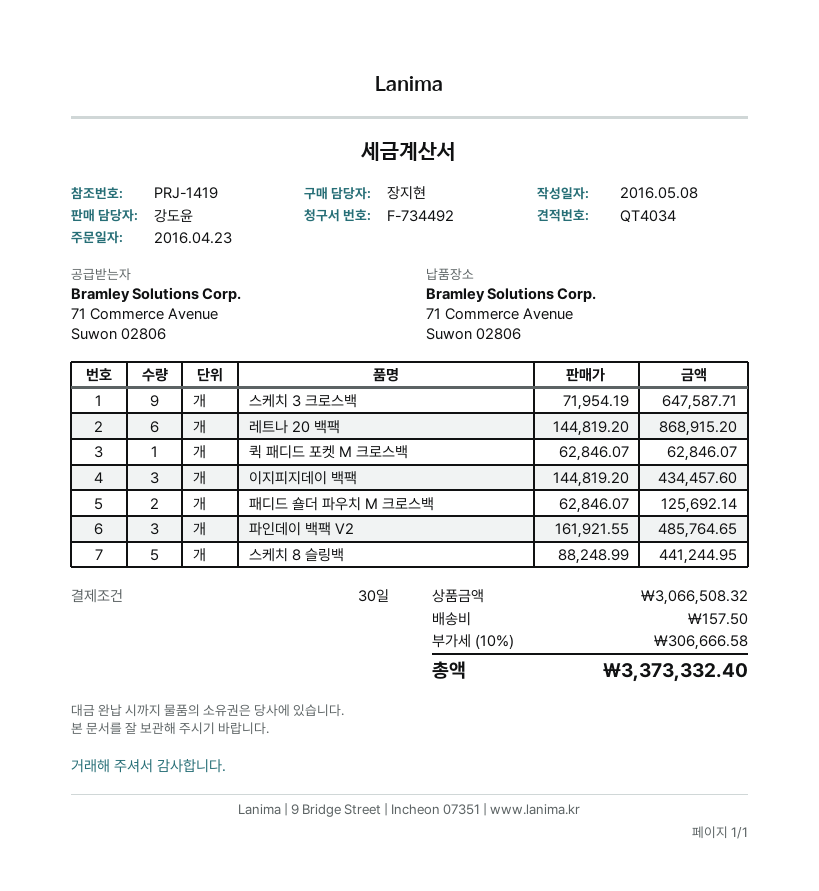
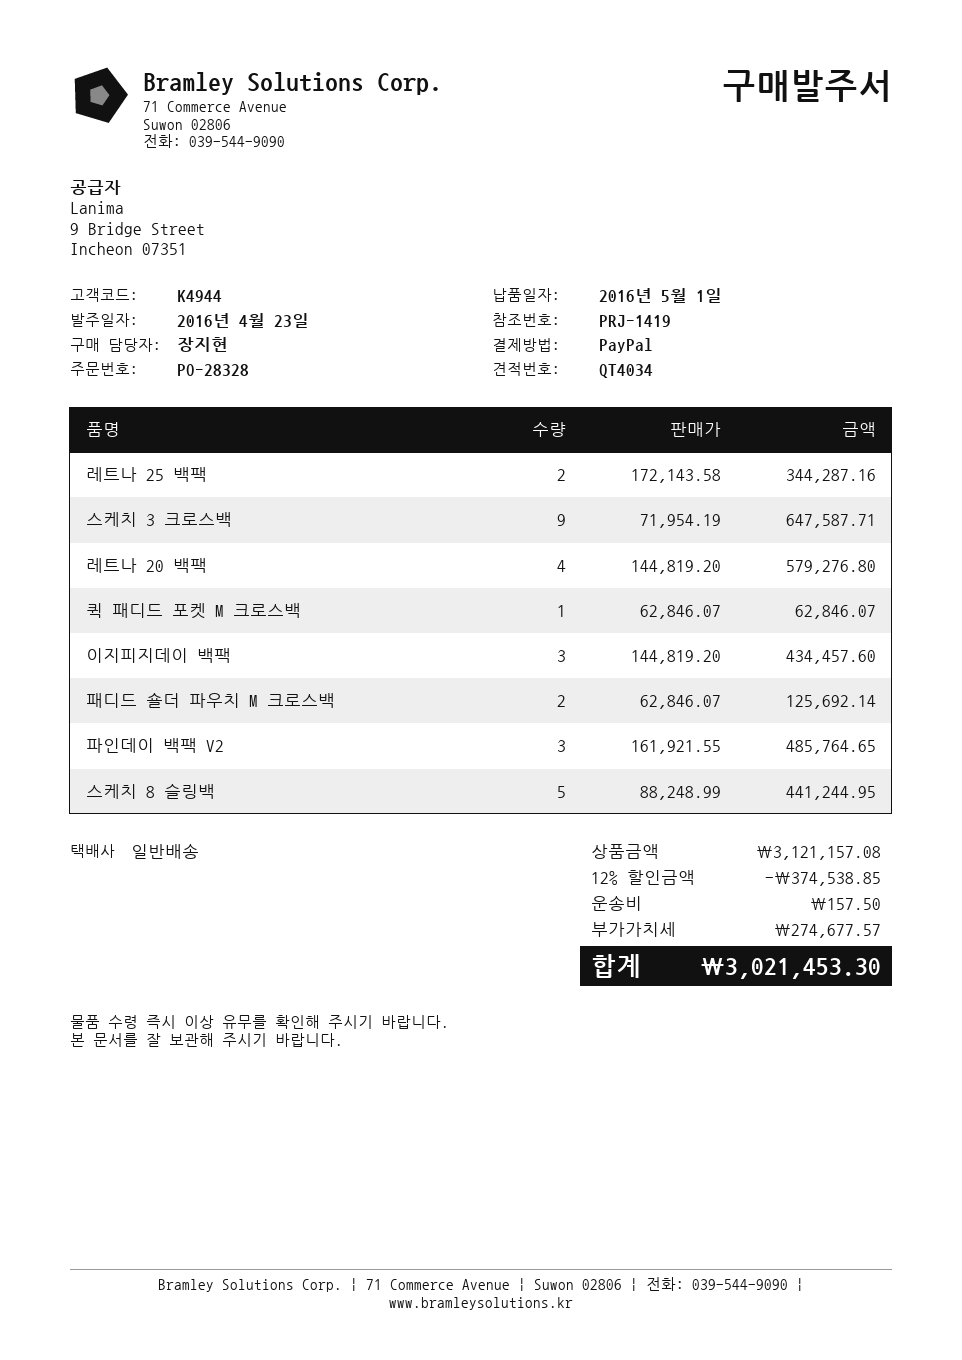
레트나 20 백팩: 6 x 144819.20 = 868915.20 -> 4 x 144819.20 = 579276.80
레트나 25 백팩: none -> 2 x 172143.58 = 344287.16
subtotal: 3066508.32 -> 3121157.08
discount: none -> 12% = 374538.85
tax: 306666.58 -> 274677.57
total: 3373332.40 -> 3021453.30

